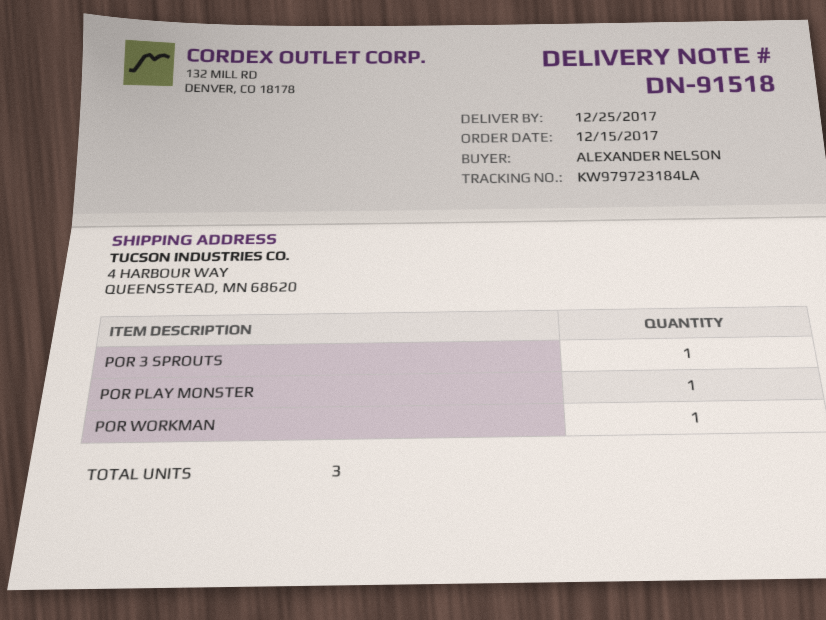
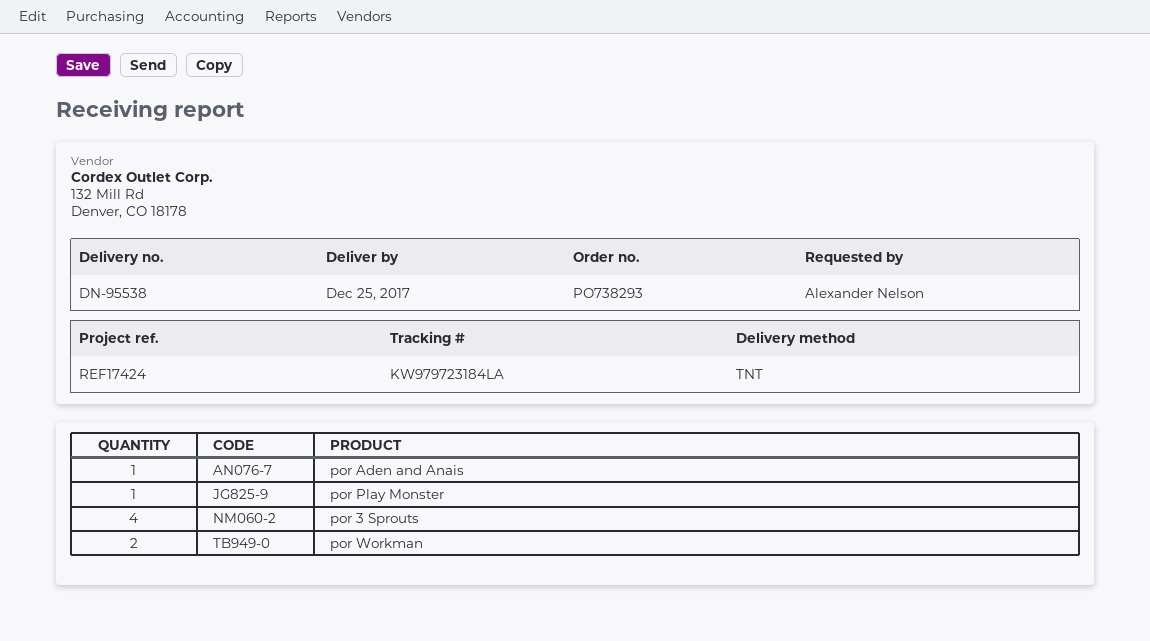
delivery note number: DN-91518 -> DN-95538
POR 3 SPROUTS: 1 -> 4
POR WORKMAN: 1 -> 2
por Aden and Anais: none -> 1

